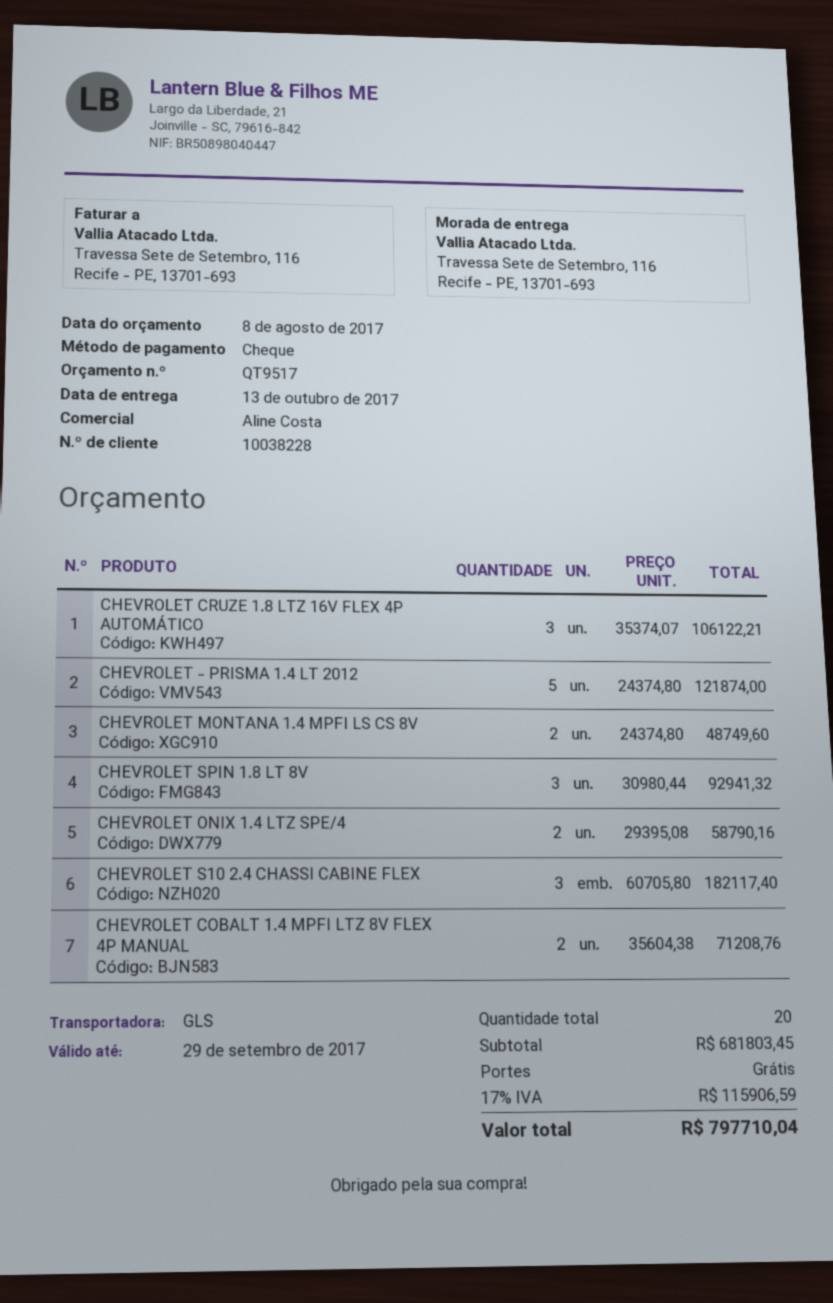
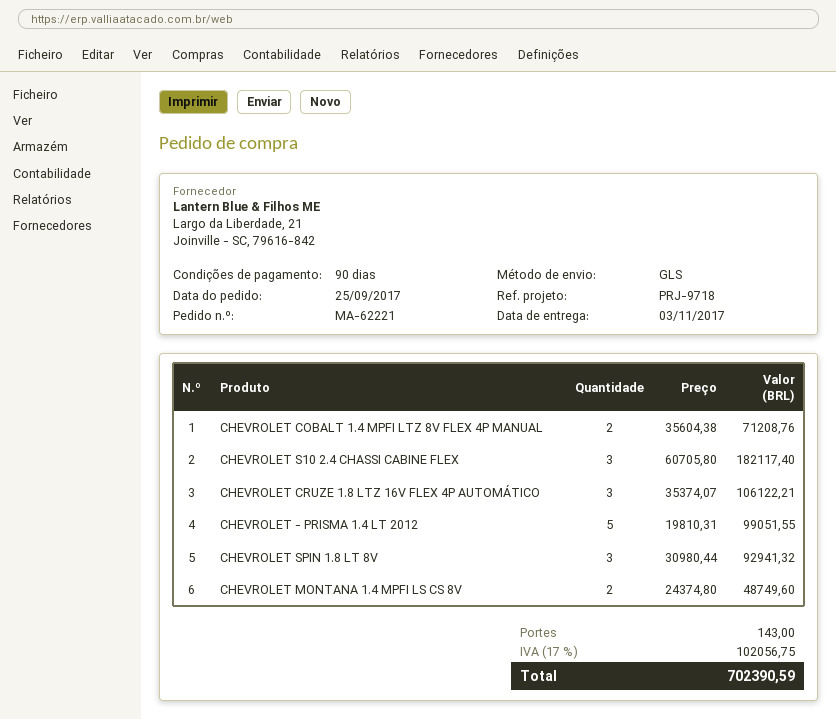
delivery date: 2017-10-13 -> 2017-11-03
CHEVROLET - PRISMA 1.4 LT 2012: 5 x 24374.80 = 121874.00 -> 5 x 19810.31 = 99051.55
CHEVROLET ONIX 1.4 LTZ SPE/4: 2 x 29395.08 = 58790.16 -> none
shipping: 0.00 -> 143.00
tax: 17% = 115906.59 -> 17% = 102056.75
total: 797710.04 -> 702390.59

